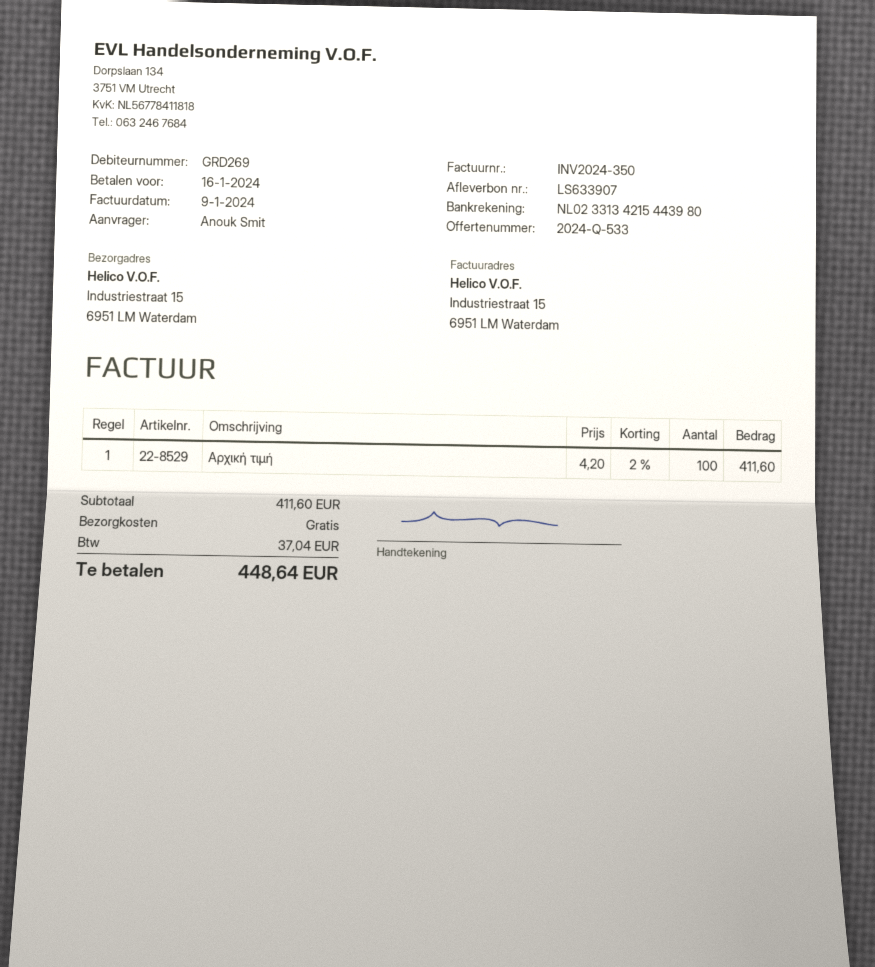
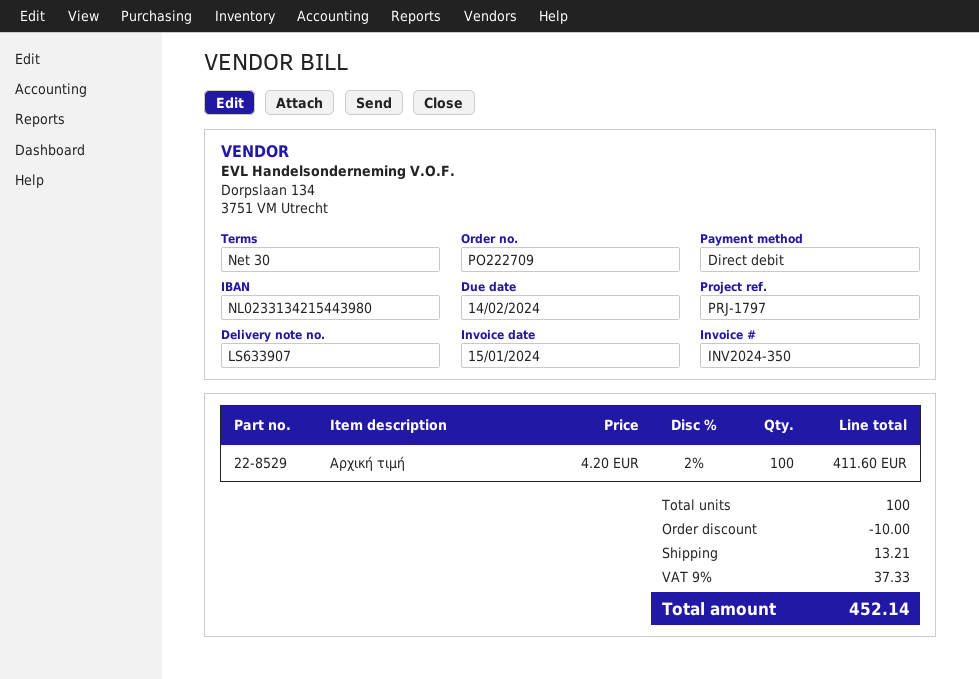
invoice date: 2024-01-09 -> 2024-01-15
due date: 2024-01-16 -> 2024-02-14
discount: none -> 10.00
shipping: 0.00 -> 13.21
tax: 37.04 -> 37.33
total: 448.64 -> 452.14

